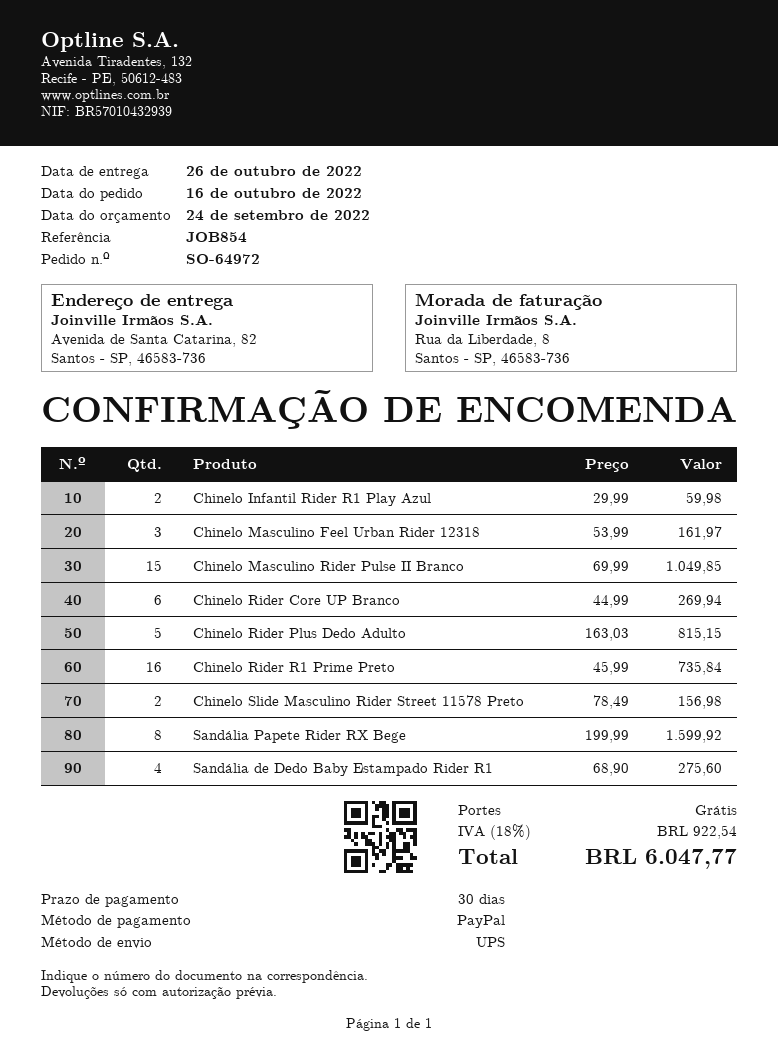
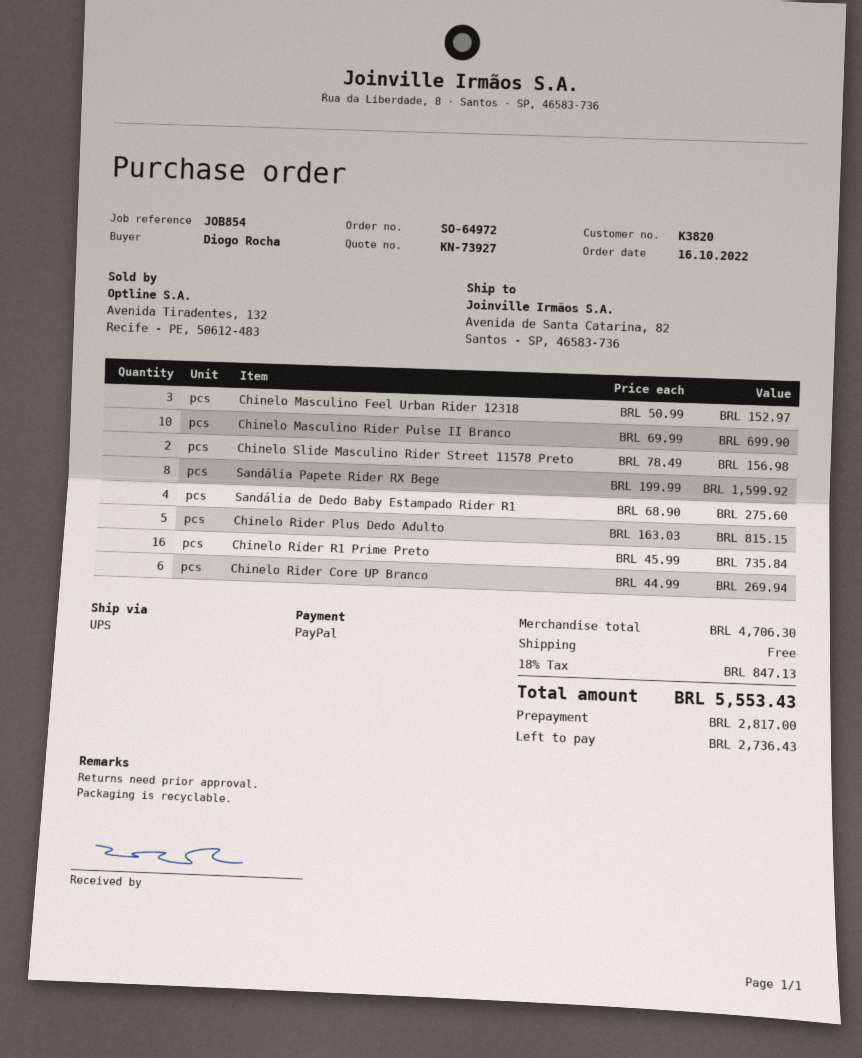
Chinelo Infantil Rider R1 Play Azul: 2 x 29.99 = 59.98 -> none
Chinelo Masculino Feel Urban Rider 12318: 3 x 53.99 = 161.97 -> 3 x 50.99 = 152.97
Chinelo Masculino Rider Pulse II Branco: 15 x 69.99 = 1049.85 -> 10 x 69.99 = 699.90
tax: 18% = 922.54 -> 18% = 847.13
total: 6047.77 -> 5553.43

